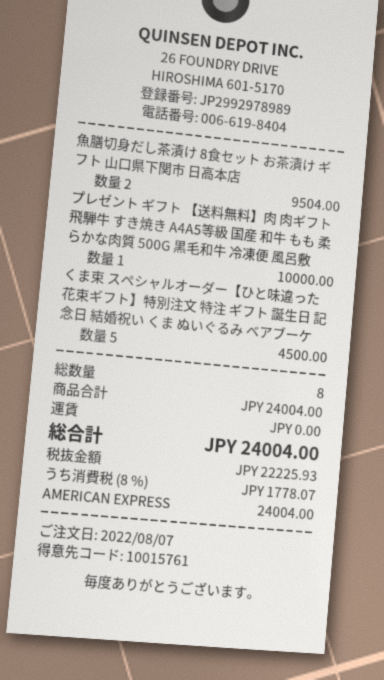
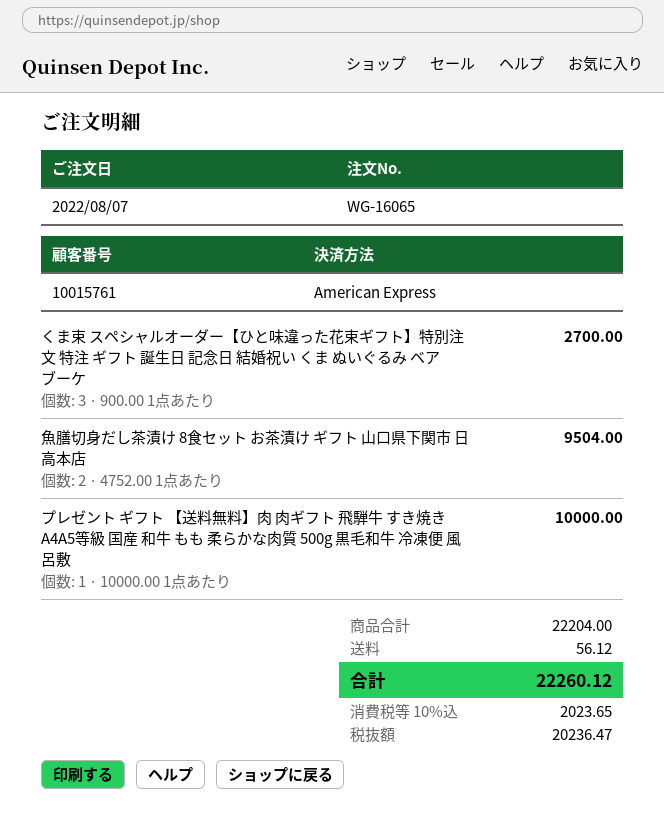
くま束 スペシャルオーダー【ひと味違った花束ギフト】特別注文 特注 ギフト 誕生日 記念日 結婚祝い くま ぬいぐるみ ベアブーケ: 5 for 4500.00 -> 3 for 2700.00
subtotal: 24004.00 -> 22204.00
shipping: 0.00 -> 56.12
net: 22225.93 -> 20236.47
tax: 8% = 1778.07 -> 10% = 2023.65
total: 24004.00 -> 22260.12

